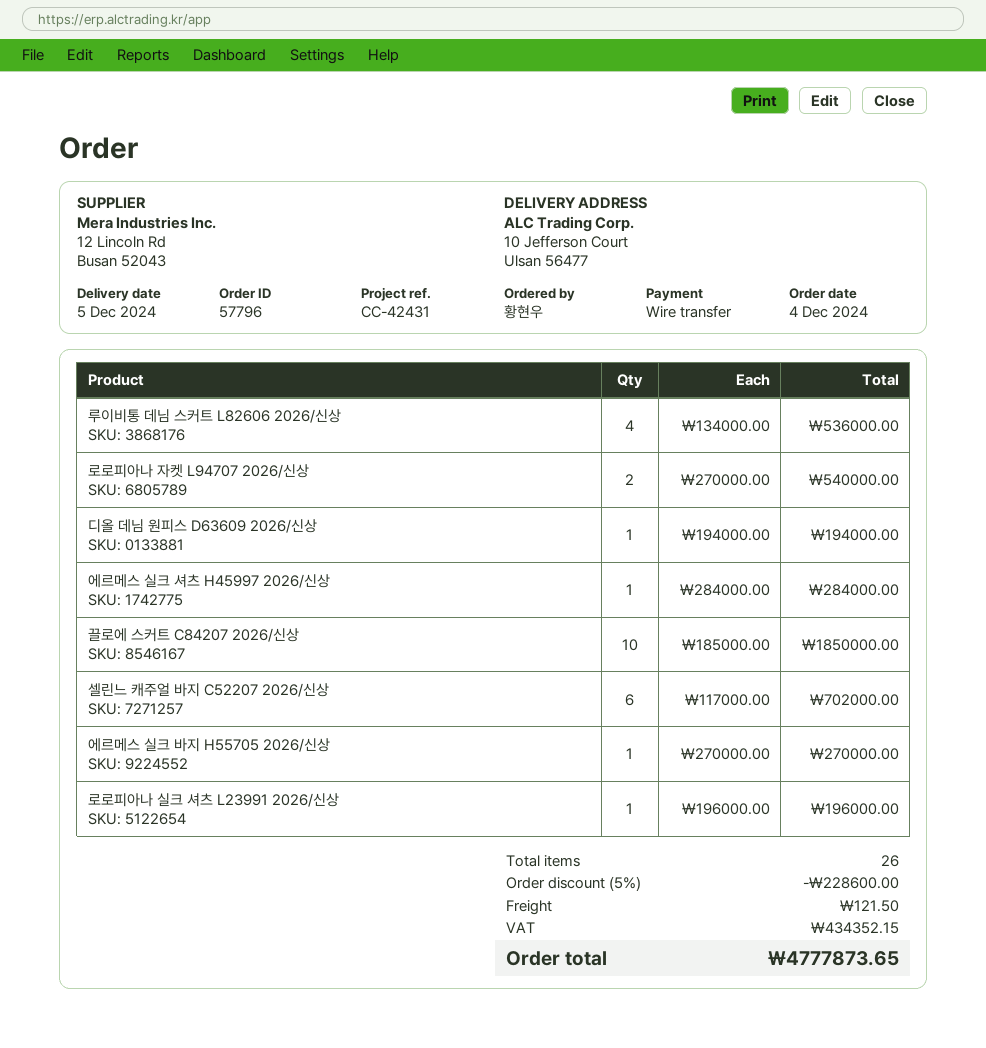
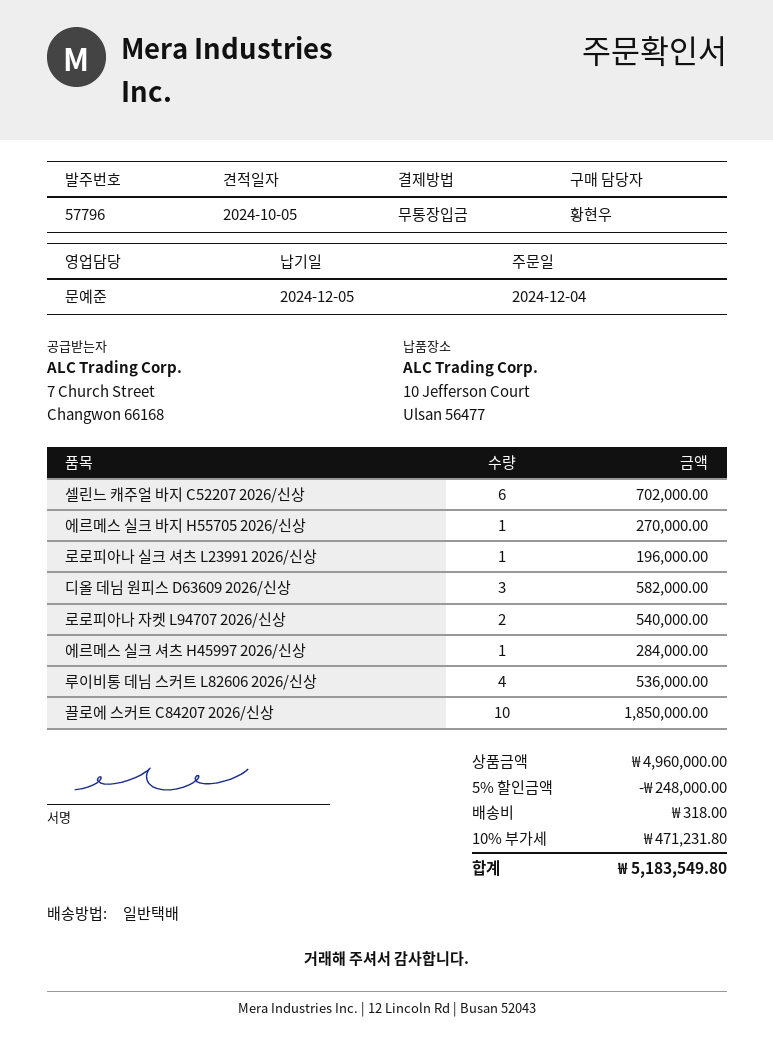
디올 데님 원피스 D63609 2026/신상: 1 for 194000.00 -> 3 for 582000.00
discount: 5% = 228600.00 -> 5% = 248000.00
shipping: 121.50 -> 318.00
tax: 434352.15 -> 471231.80
total: 4777873.65 -> 5183549.80

